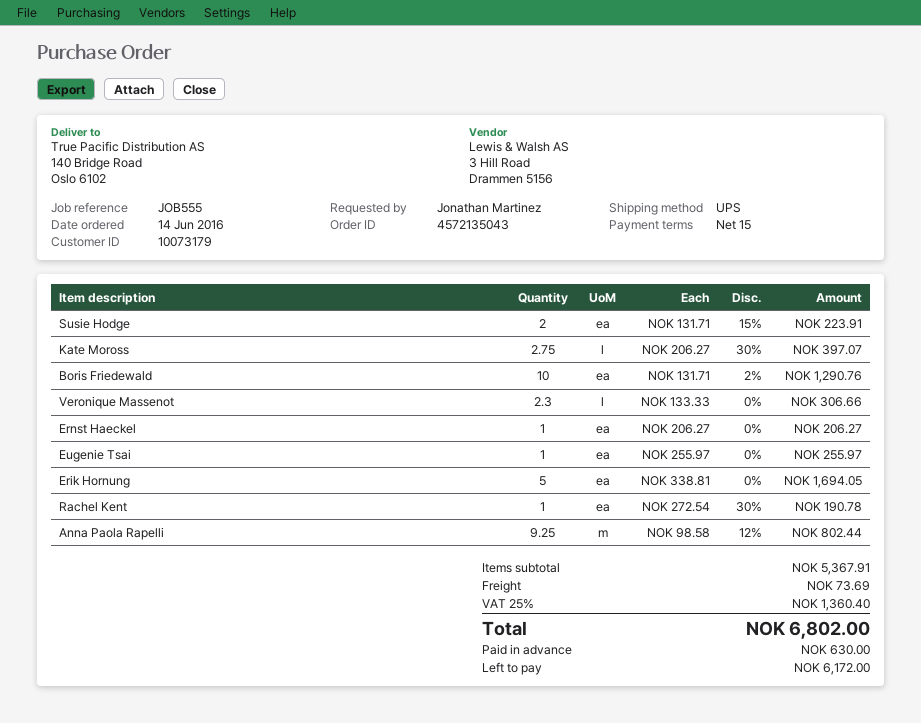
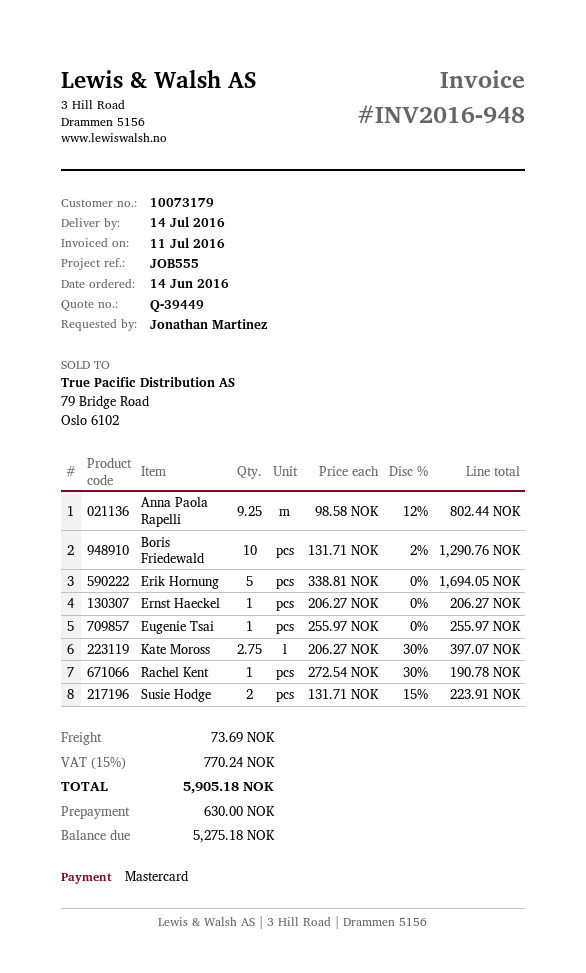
Veronique Massenot: 2.3 x 133.33 = 306.66 -> none
tax: 25% = 1360.40 -> 15% = 770.24
total: 6802.00 -> 5905.18
balance: 6172.00 -> 5275.18

